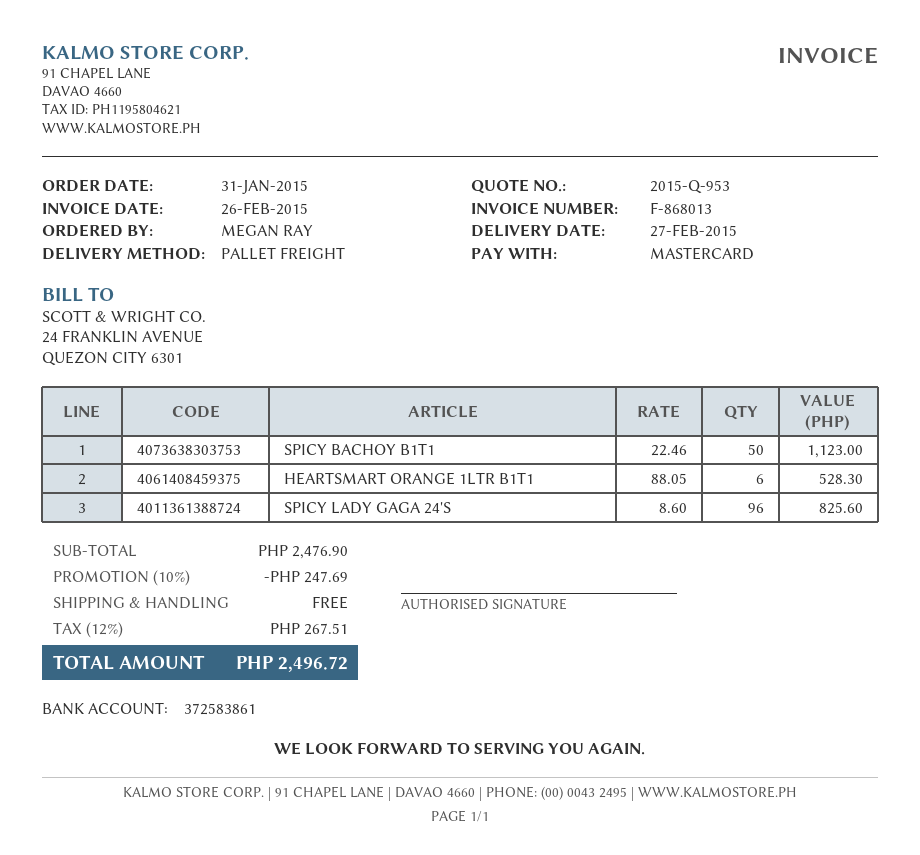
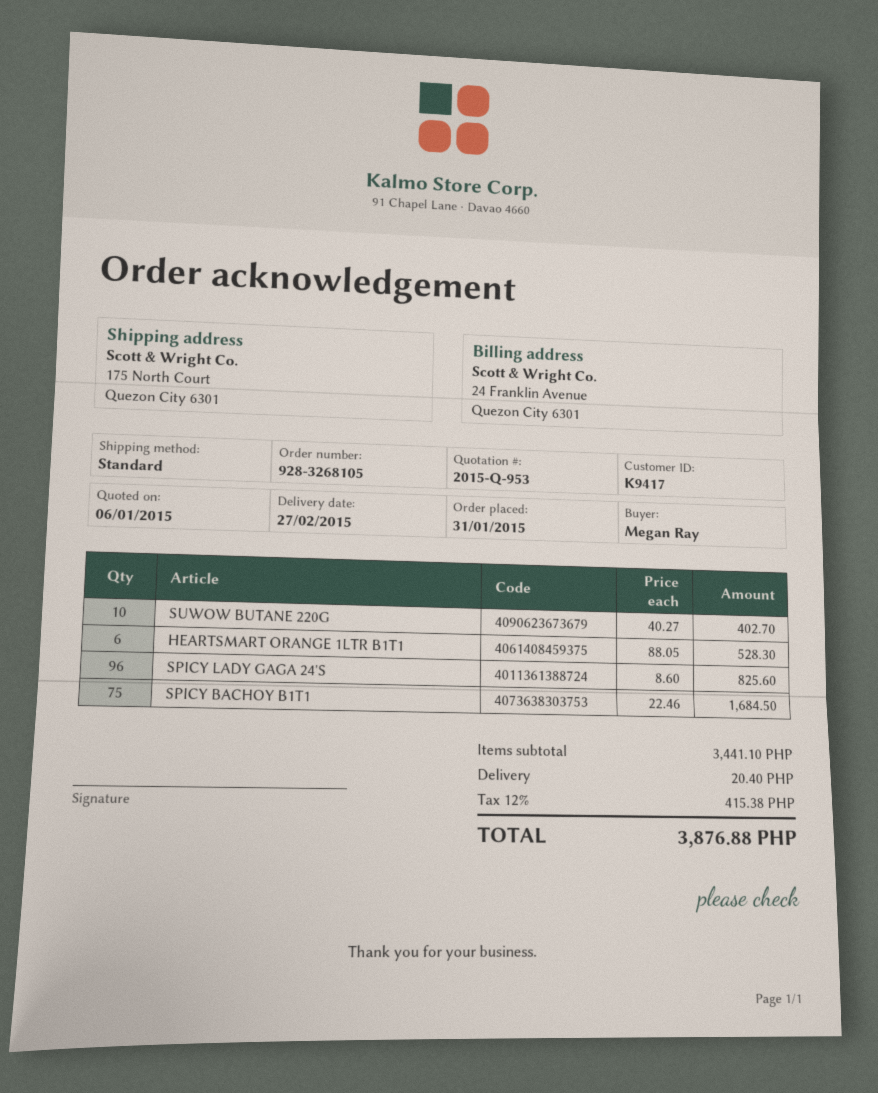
shipping method: pallet freight -> standard
SPICY BACHOY B1T1: 50 x 22.46 = 1123.00 -> 75 x 22.46 = 1684.50
SUWOW BUTANE 220G: none -> 10 x 40.27 = 402.70
subtotal: 2476.90 -> 3441.10
discount: 10% = 247.69 -> none
shipping: 0.00 -> 20.40
tax: 12% = 267.51 -> 12% = 415.38
total: 2496.72 -> 3876.88

